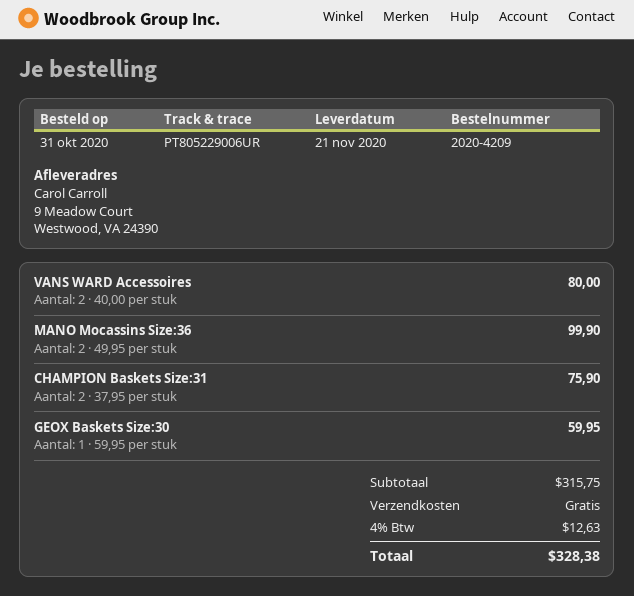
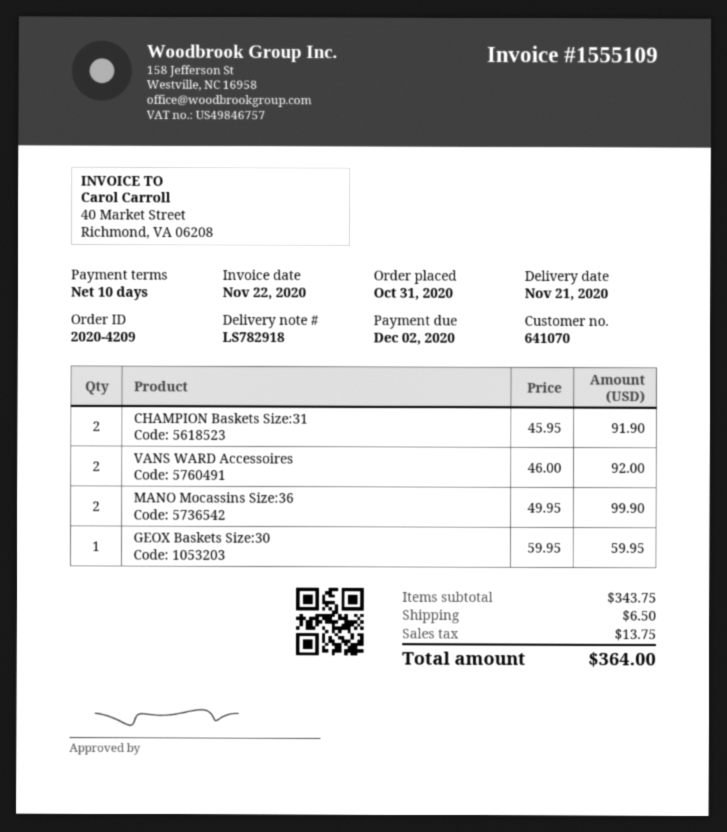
VANS WARD Accessoires: 2 x 40.00 = 80.00 -> 2 x 46.00 = 92.00
CHAMPION Baskets Size:31: 2 x 37.95 = 75.90 -> 2 x 45.95 = 91.90
subtotal: 315.75 -> 343.75
shipping: 0.00 -> 6.50
tax: 12.63 -> 13.75
total: 328.38 -> 364.00

